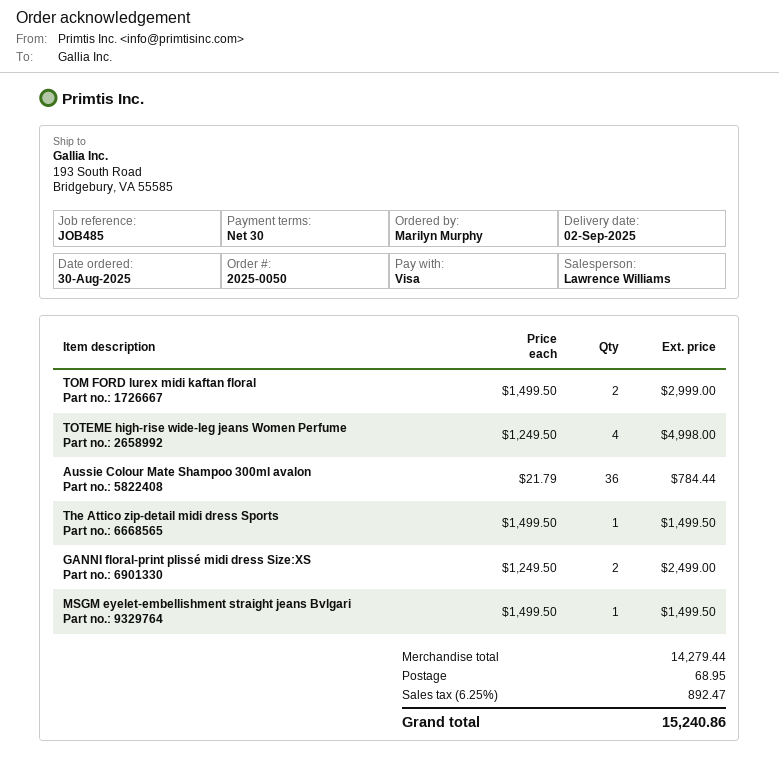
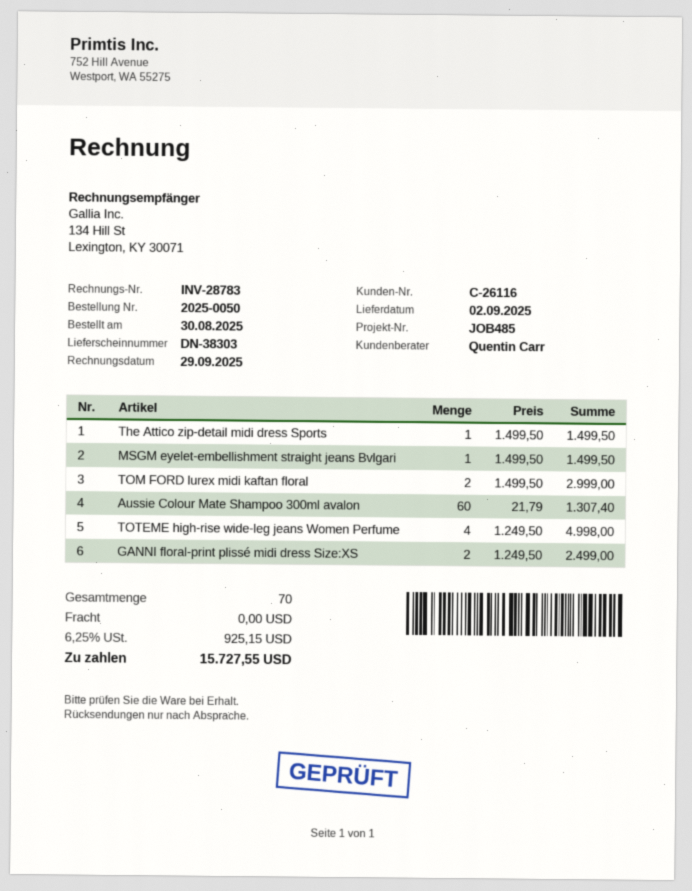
sales rep: Lawrence Williams -> Quentin Carr
Aussie Colour Mate Shampoo 300ml avalon: 36 x 21.79 = 784.44 -> 60 x 21.79 = 1307.40
shipping: 68.95 -> 0.00
tax: 6.25% = 892.47 -> 6.25% = 925.15
total: 15240.86 -> 15727.55

